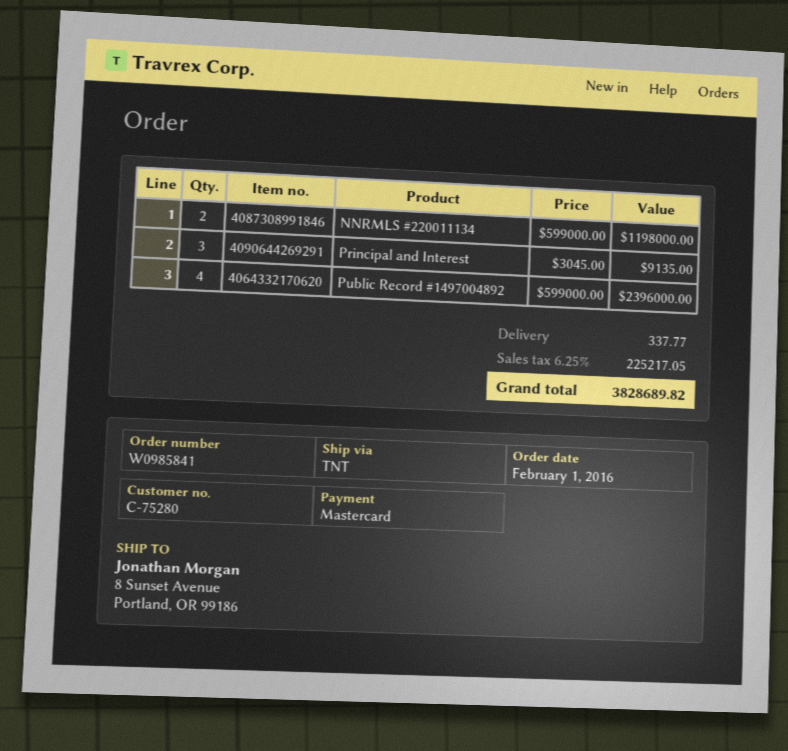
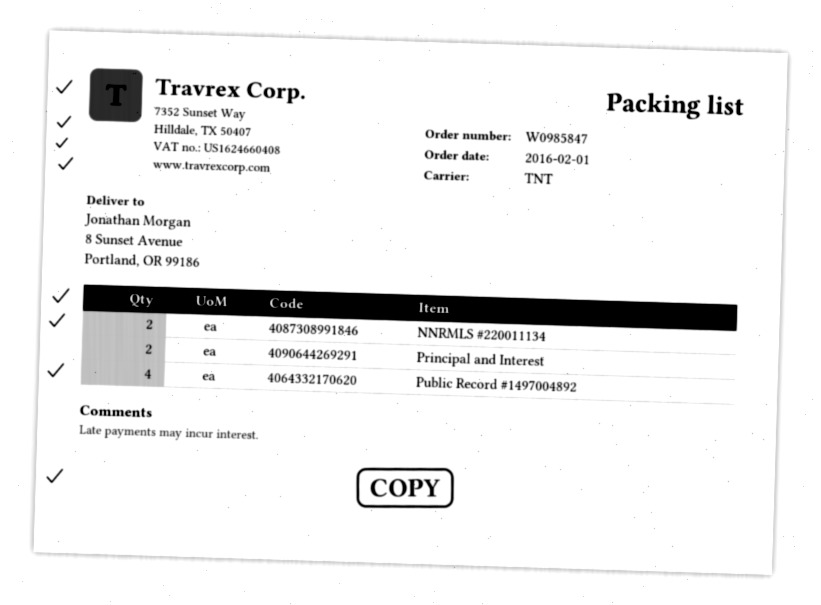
order number: W0985841 -> W0985847
Principal and Interest: 3 -> 2

